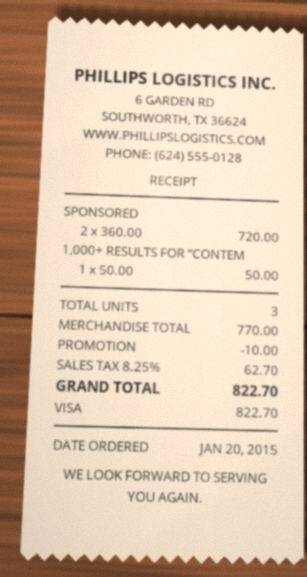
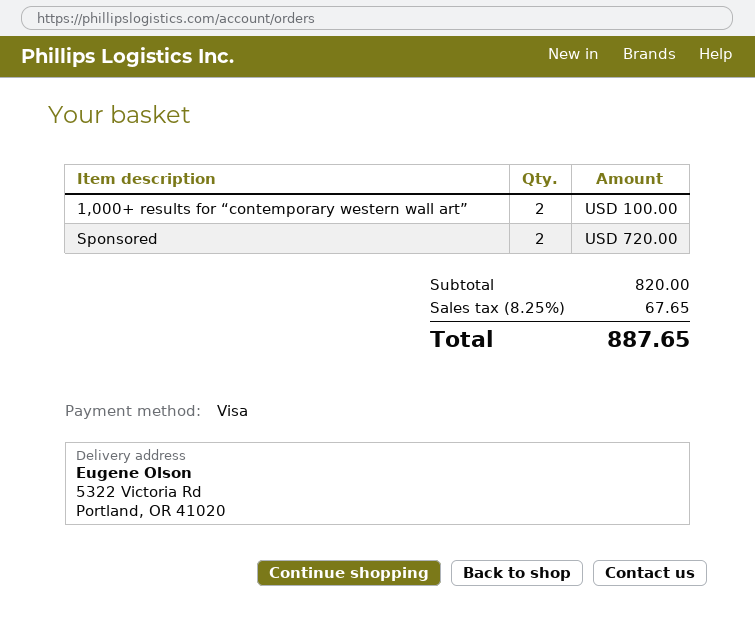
1,000+ RESULTS FOR “CONTEM: 1 for 50.00 -> 2 for 100.00
subtotal: 770.00 -> 820.00
discount: 10.00 -> none
tax: 8.25% = 62.70 -> 8.25% = 67.65
total: 822.70 -> 887.65

